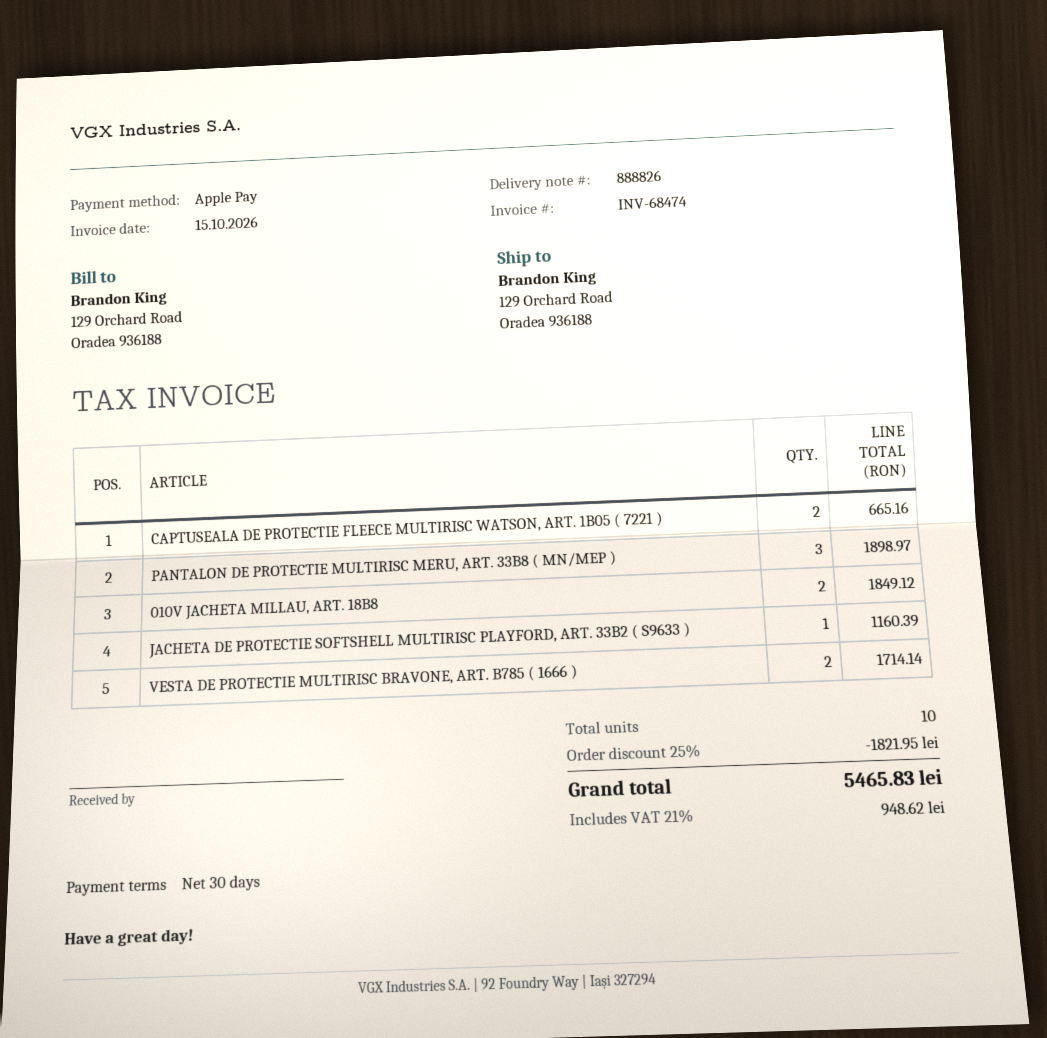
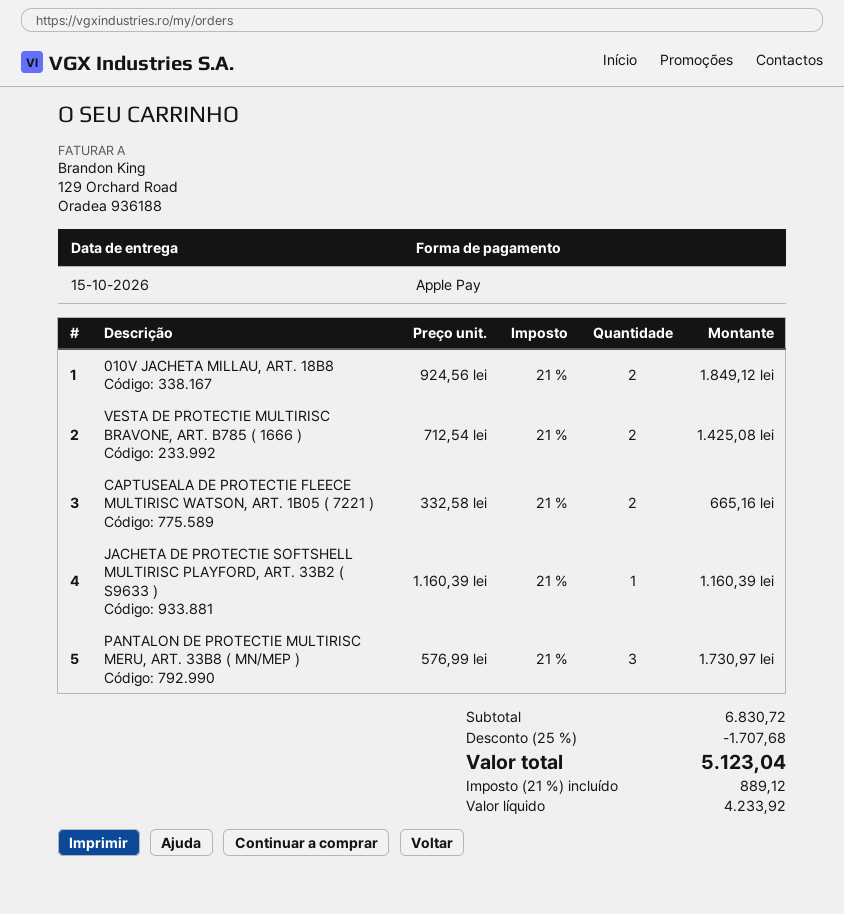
PANTALON DE PROTECTIE MULTIRISC MERU, ART. 33B8 ( MN/MEP ): 3 for 1898.97 -> 3 for 1730.97
VESTA DE PROTECTIE MULTIRISC BRAVONE, ART. B785 ( 1666 ): 2 for 1714.14 -> 2 for 1425.08
discount: 25% = 1821.95 -> 25% = 1707.68
tax: 21% = 948.62 -> 21% = 889.12
total: 5465.83 -> 5123.04

